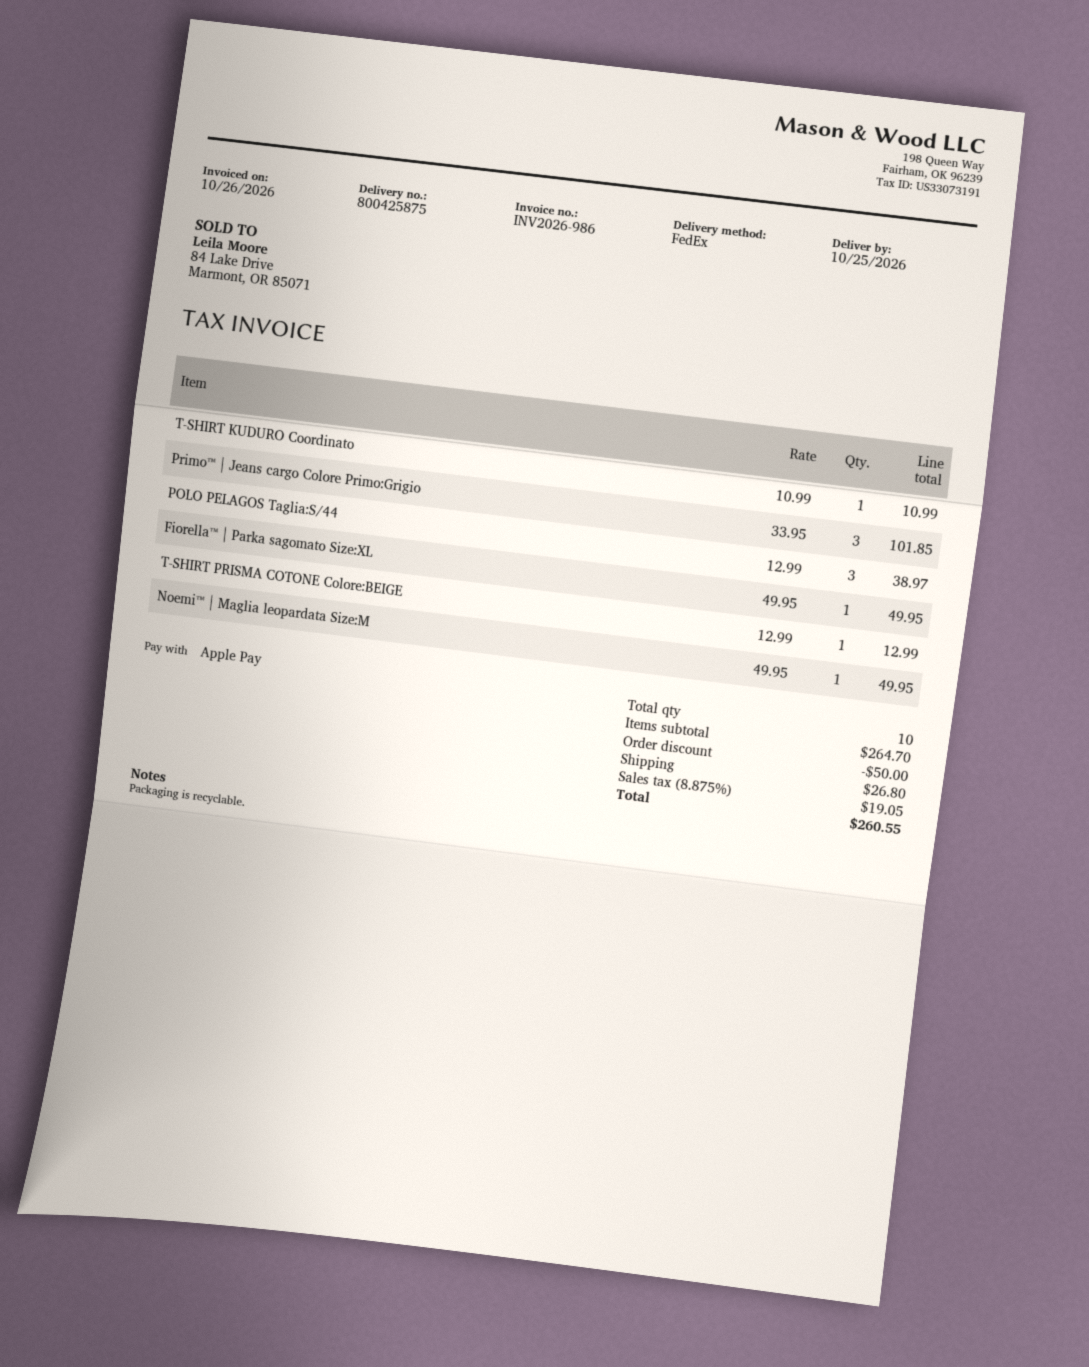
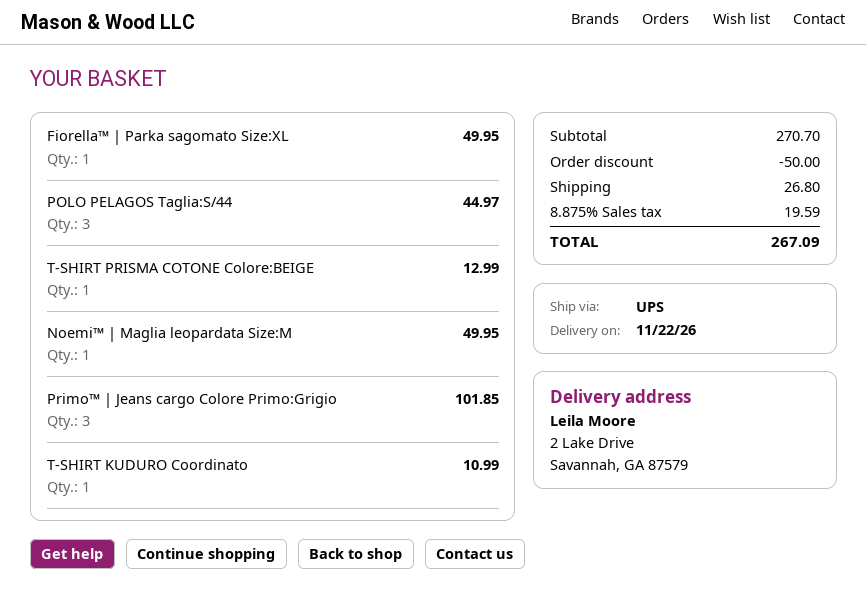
delivery date: 2026-10-25 -> 2026-11-22
shipping method: FedEx -> UPS
POLO PELAGOS Taglia:S/44: 3 for 38.97 -> 3 for 44.97
subtotal: 264.70 -> 270.70
tax: 8.875% = 19.05 -> 8.875% = 19.59
total: 260.55 -> 267.09

